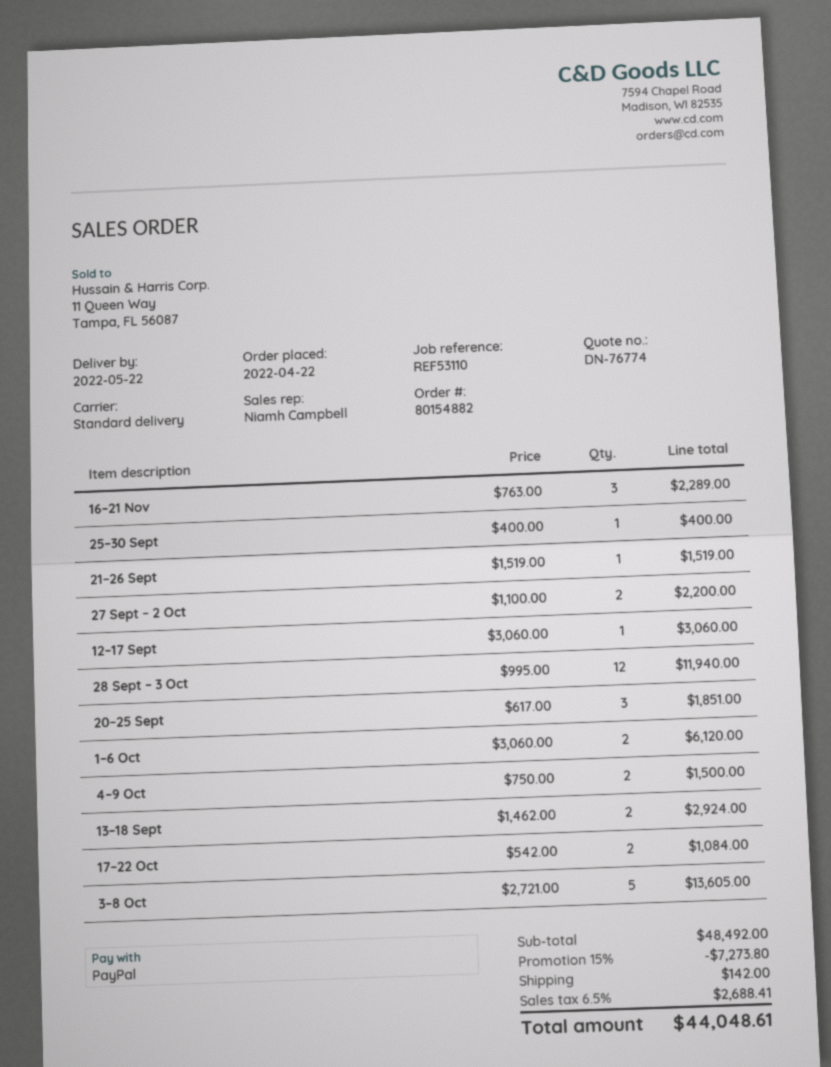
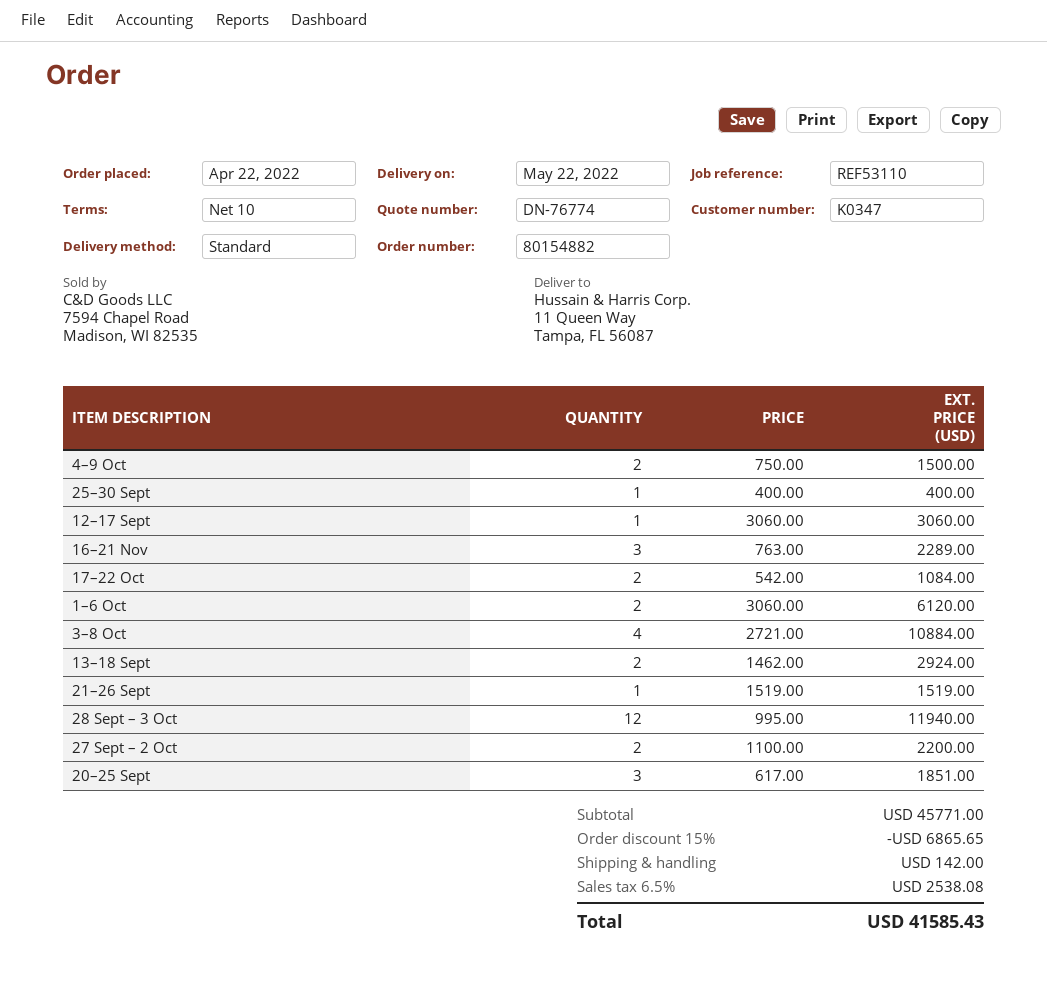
3–8 Oct: 5 x 2721.00 = 13605.00 -> 4 x 2721.00 = 10884.00
subtotal: 48492.00 -> 45771.00
discount: 15% = 7273.80 -> 15% = 6865.65
tax: 6.5% = 2688.41 -> 6.5% = 2538.08
total: 44048.61 -> 41585.43

